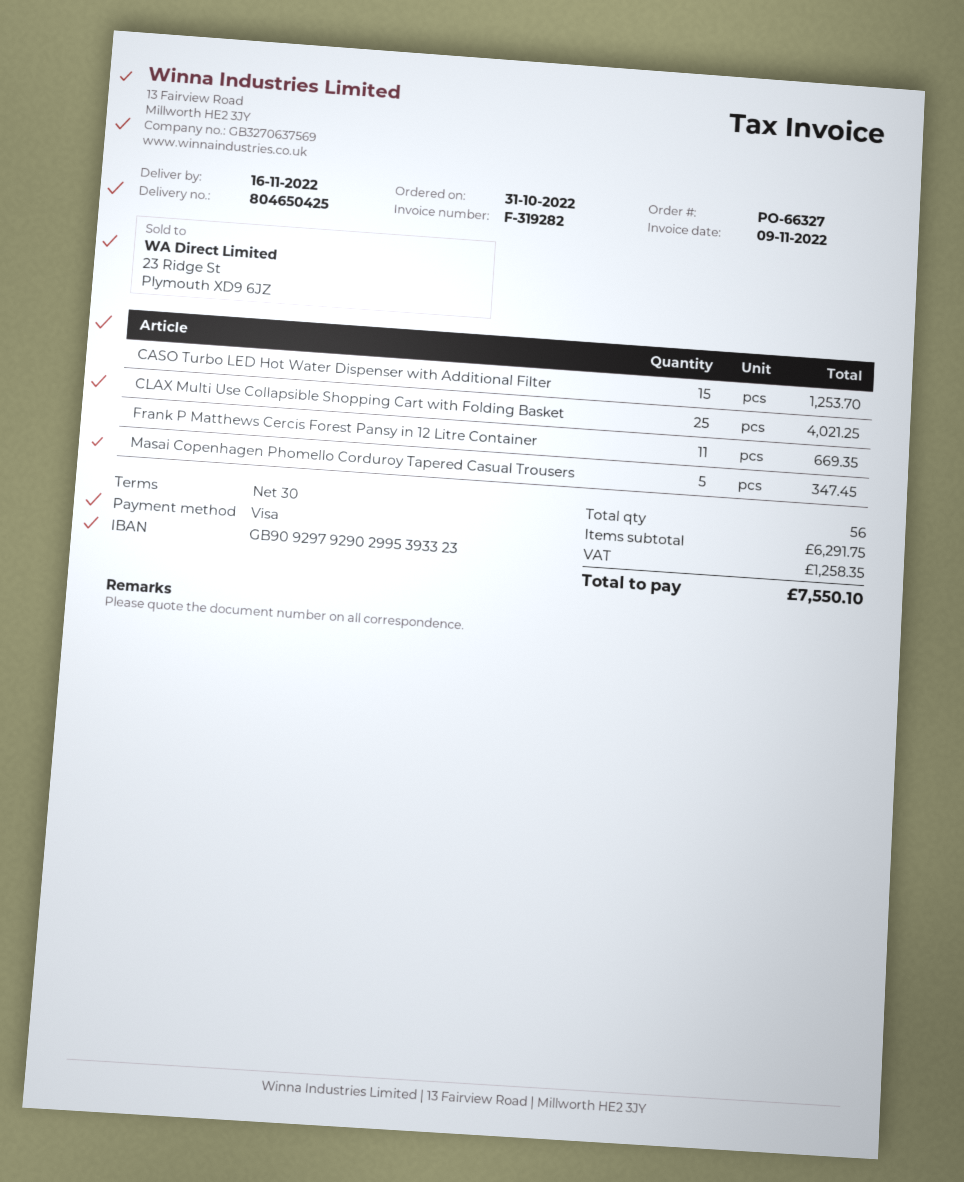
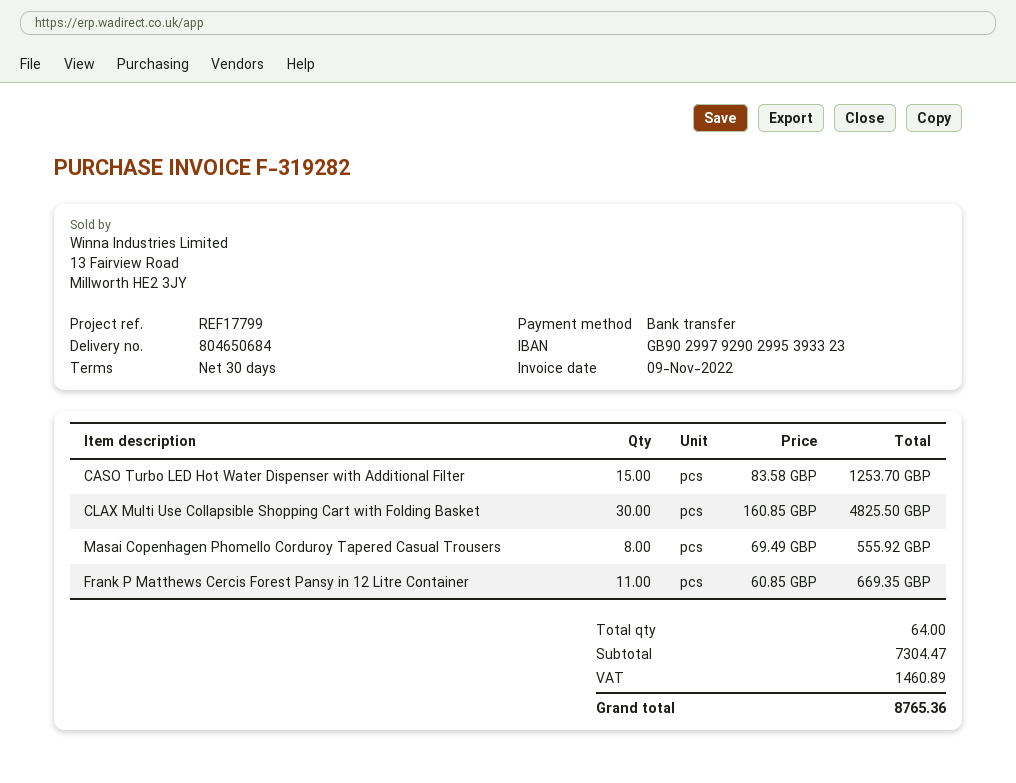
delivery note number: 804650425 -> 804650684
payment method: Visa -> bank transfer
bank account: GB90929792902995393323 -> GB90299792902995393323
CLAX Multi Use Collapsible Shopping Cart with Folding Basket: 25 for 4021.25 -> 30 for 4825.50
Masai Copenhagen Phomello Corduroy Tapered Casual Trousers: 5 for 347.45 -> 8 for 555.92
total quantity: 56 -> 64
subtotal: 6291.75 -> 7304.47
tax: 1258.35 -> 1460.89
total: 7550.10 -> 8765.36

